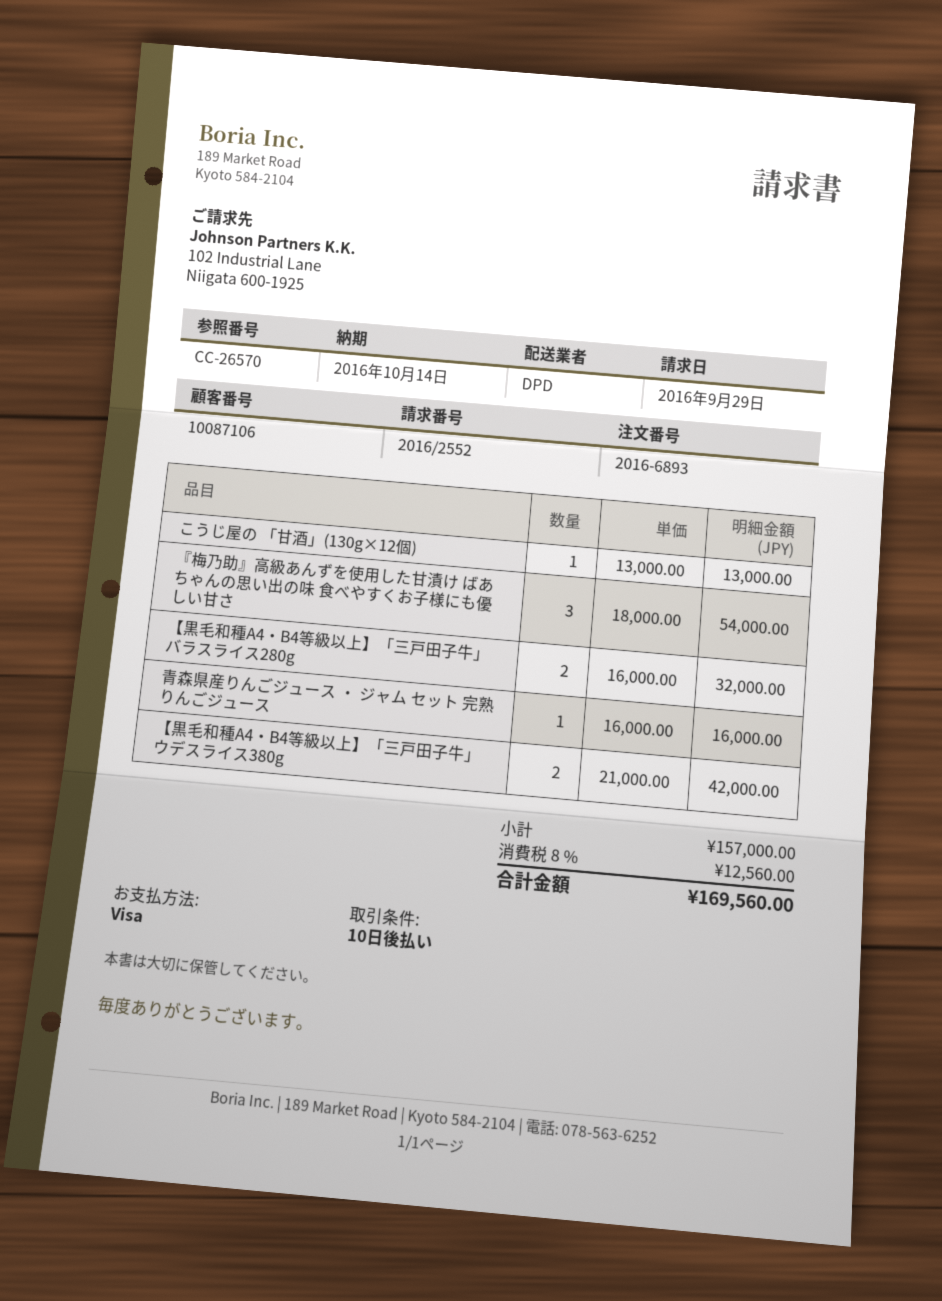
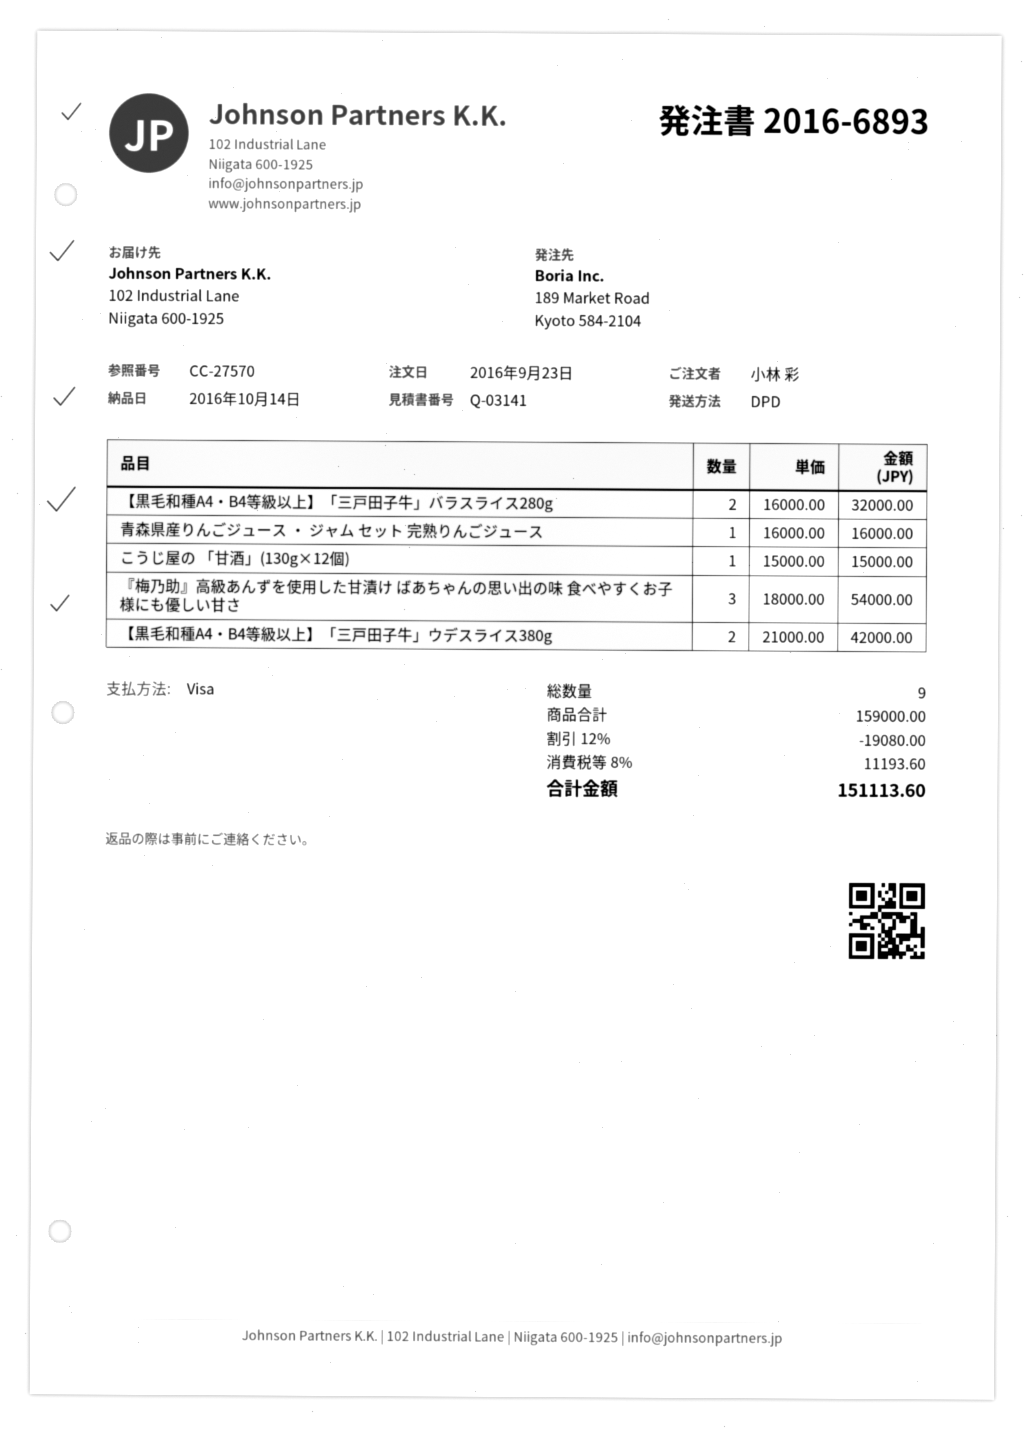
reference: CC-26570 -> CC-27570
こうじ屋の 「甘酒」(130g×12個): 1 x 13000.00 = 13000.00 -> 1 x 15000.00 = 15000.00
subtotal: 157000.00 -> 159000.00
discount: none -> 12% = 19080.00
tax: 8% = 12560.00 -> 8% = 11193.60
total: 169560.00 -> 151113.60

